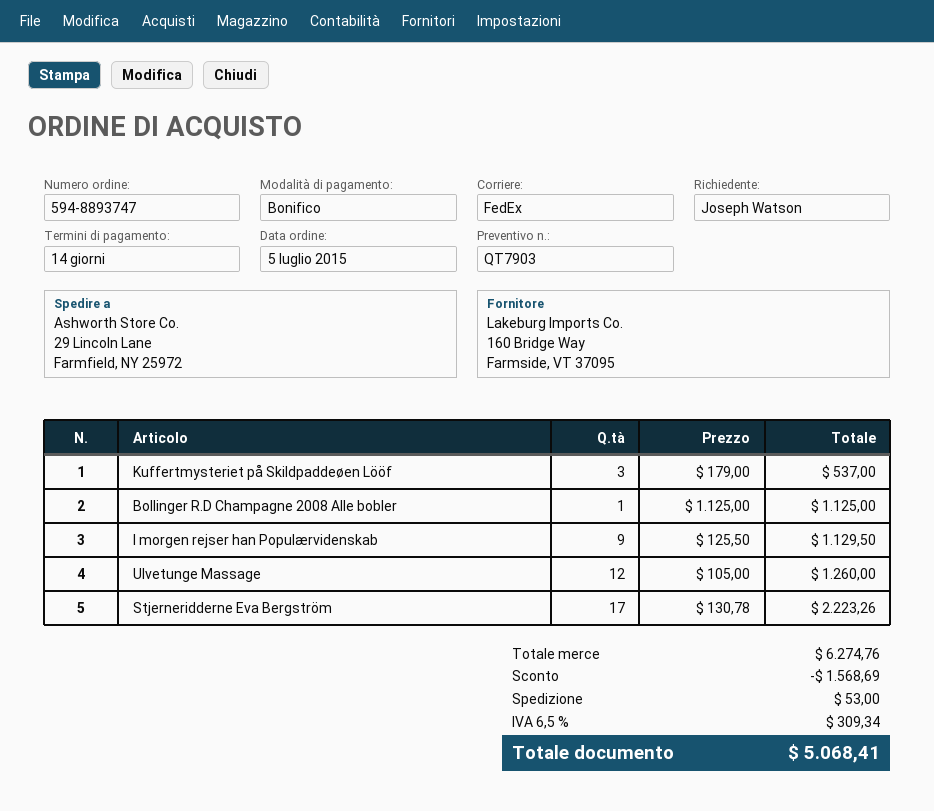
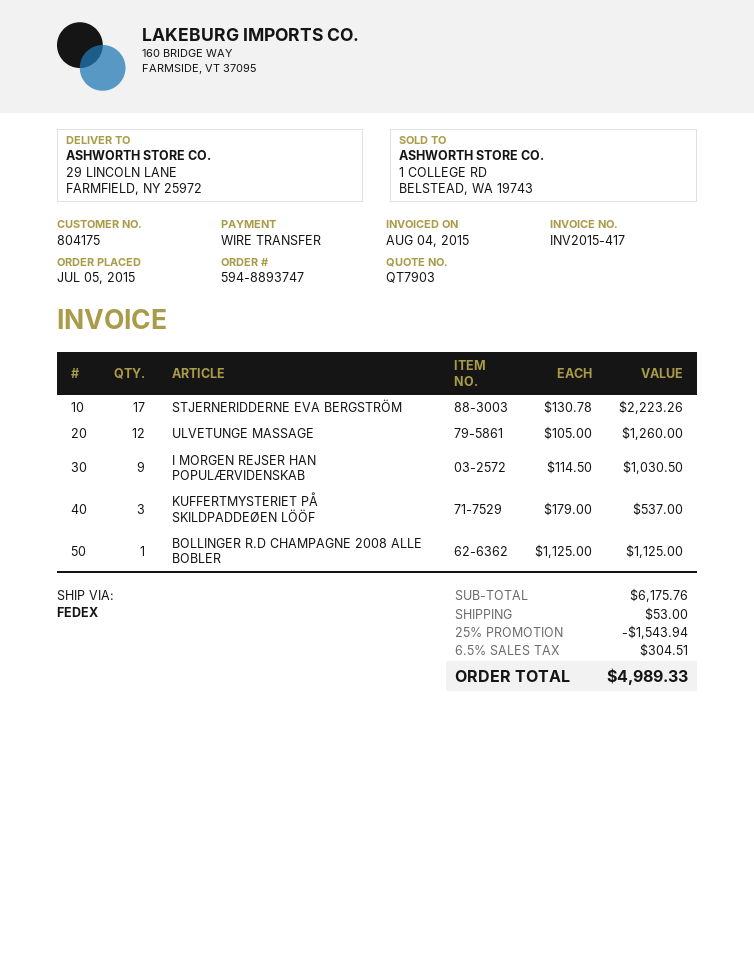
I morgen rejser han Populærvidenskab: 9 x 125.50 = 1129.50 -> 9 x 114.50 = 1030.50
subtotal: 6274.76 -> 6175.76
discount: 1568.69 -> 1543.94
tax: 6.5% = 309.34 -> 6.5% = 304.51
total: 5068.41 -> 4989.33

